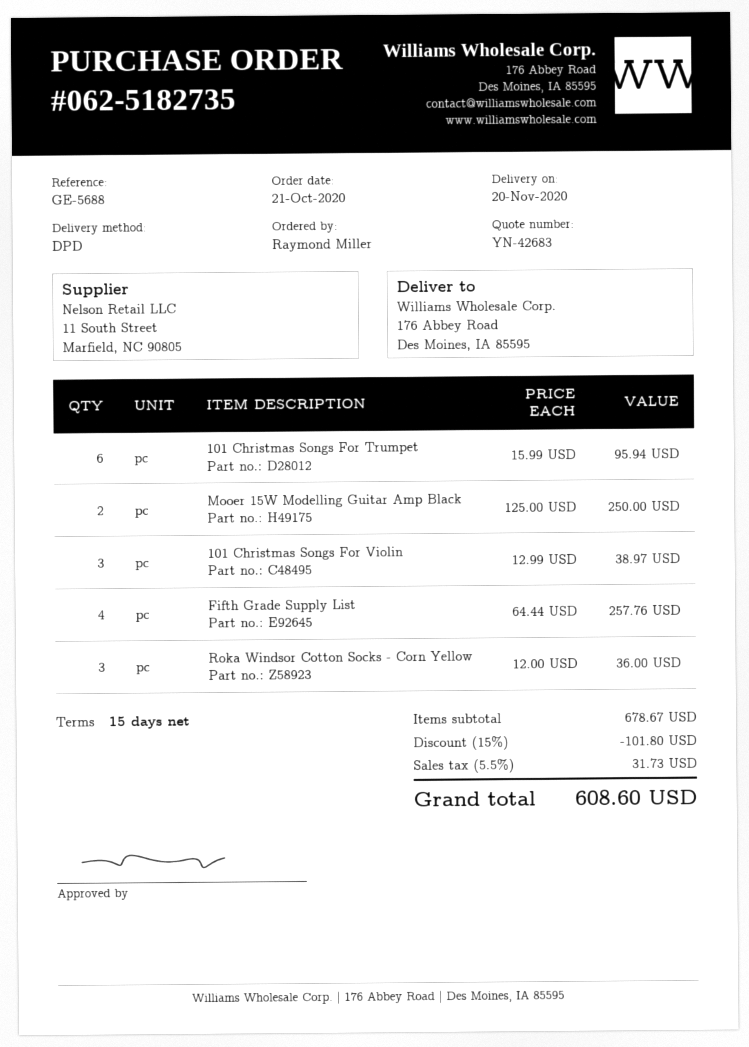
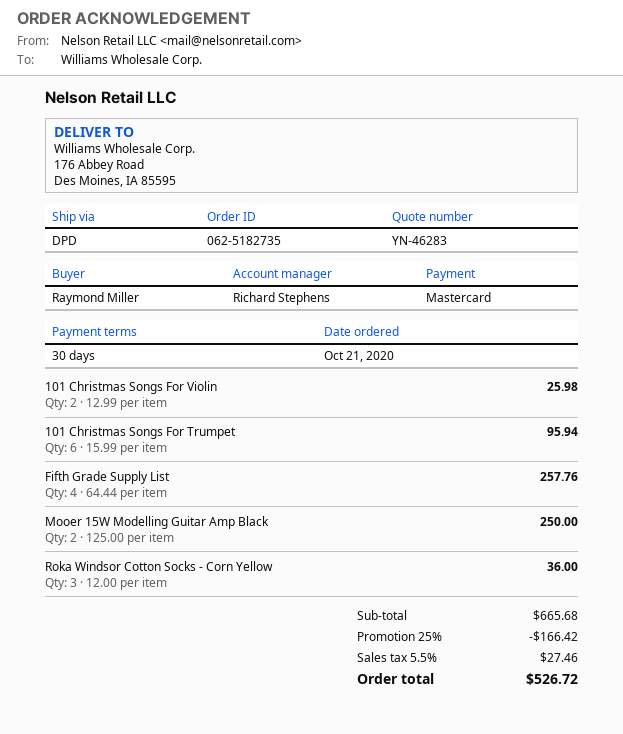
quote number: YN-42683 -> YN-46283
payment terms: 15 days -> 30 days
101 Christmas Songs For Violin: 3 x 12.99 = 38.97 -> 2 x 12.99 = 25.98
subtotal: 678.67 -> 665.68
discount: 15% = 101.80 -> 25% = 166.42
tax: 5.5% = 31.73 -> 5.5% = 27.46
total: 608.60 -> 526.72

